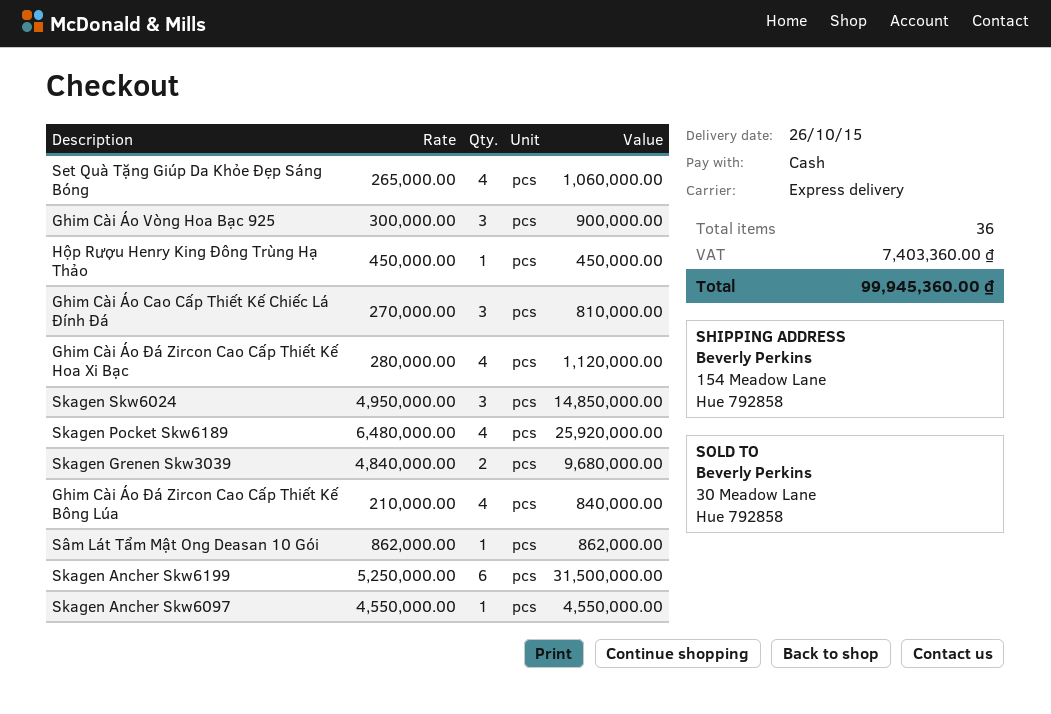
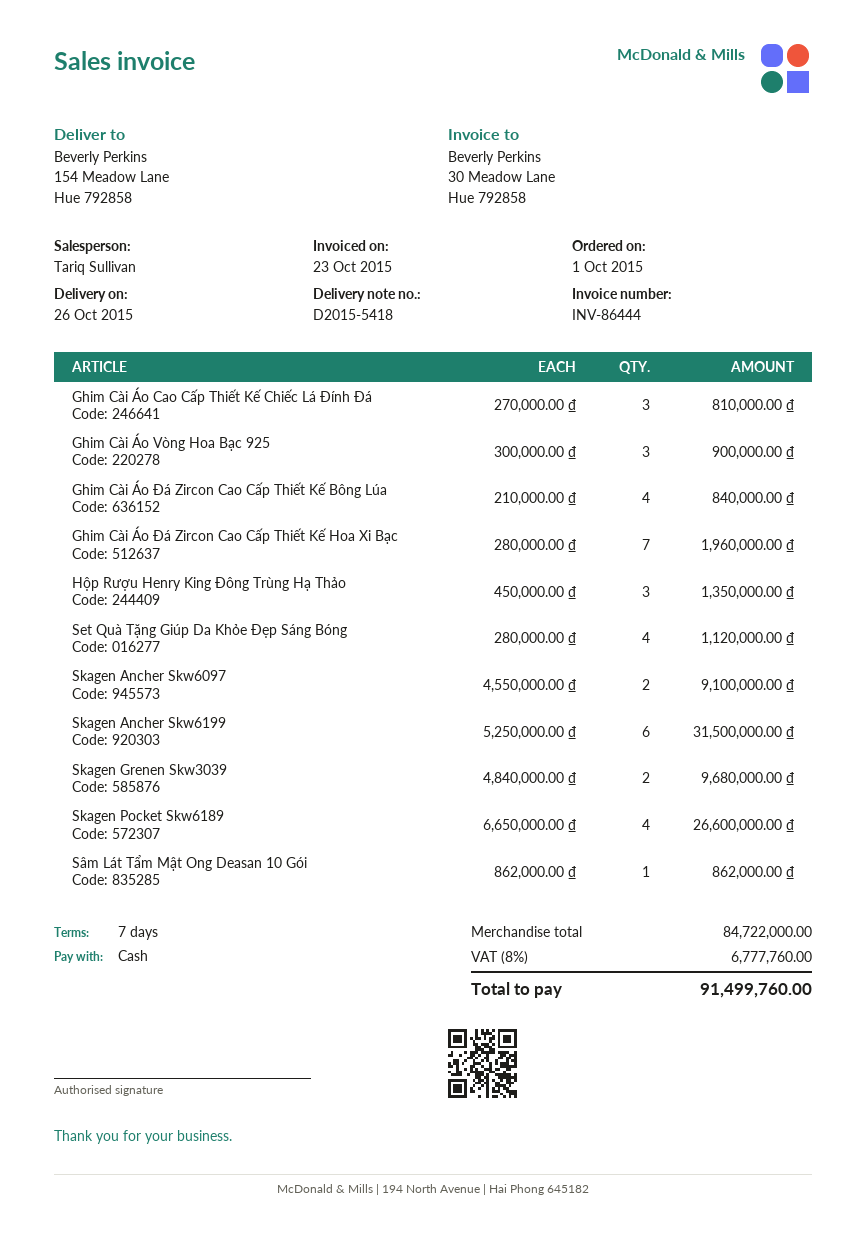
Set Quà Tặng Giúp Da Khỏe Đẹp Sáng Bóng: 4 x 265000.00 = 1060000.00 -> 4 x 280000.00 = 1120000.00
Hộp Rượu Henry King Đông Trùng Hạ Thảo: 1 x 450000.00 = 450000.00 -> 3 x 450000.00 = 1350000.00
Ghim Cài Áo Đá Zircon Cao Cấp Thiết Kế Hoa Xi Bạc: 4 x 280000.00 = 1120000.00 -> 7 x 280000.00 = 1960000.00
Skagen Skw6024: 3 x 4950000.00 = 14850000.00 -> none
Skagen Pocket Skw6189: 4 x 6480000.00 = 25920000.00 -> 4 x 6650000.00 = 26600000.00
Skagen Ancher Skw6097: 1 x 4550000.00 = 4550000.00 -> 2 x 4550000.00 = 9100000.00
tax: 7403360.00 -> 6777760.00
total: 99945360.00 -> 91499760.00

